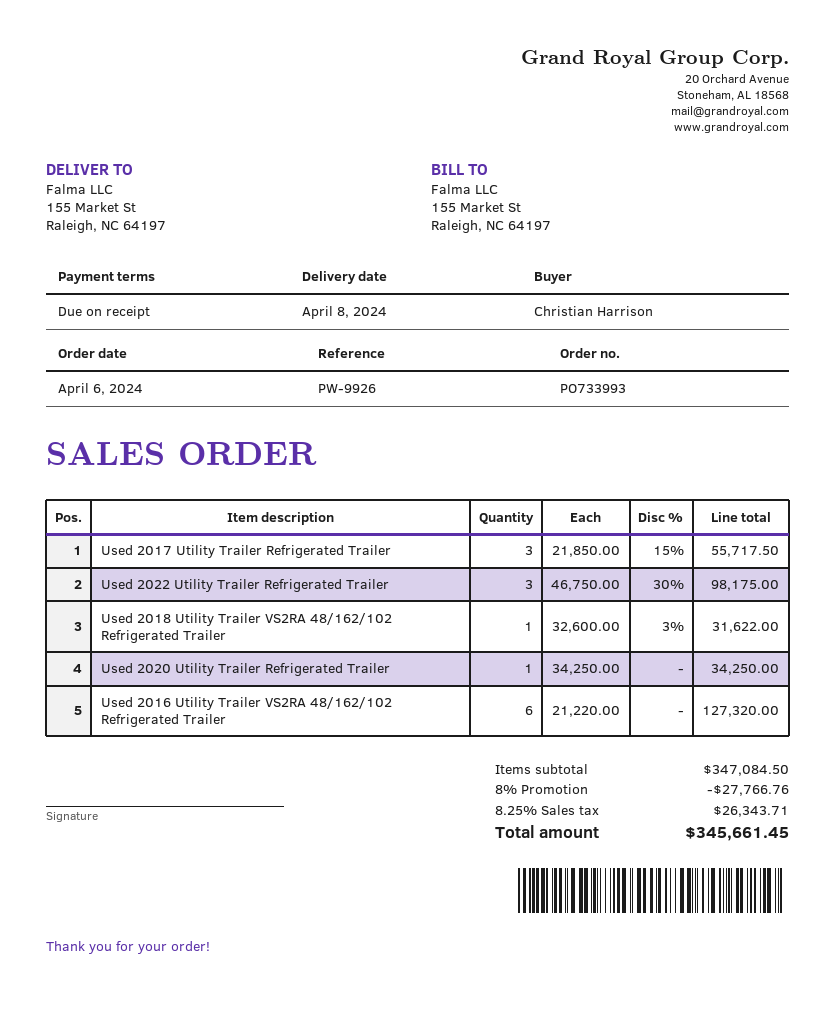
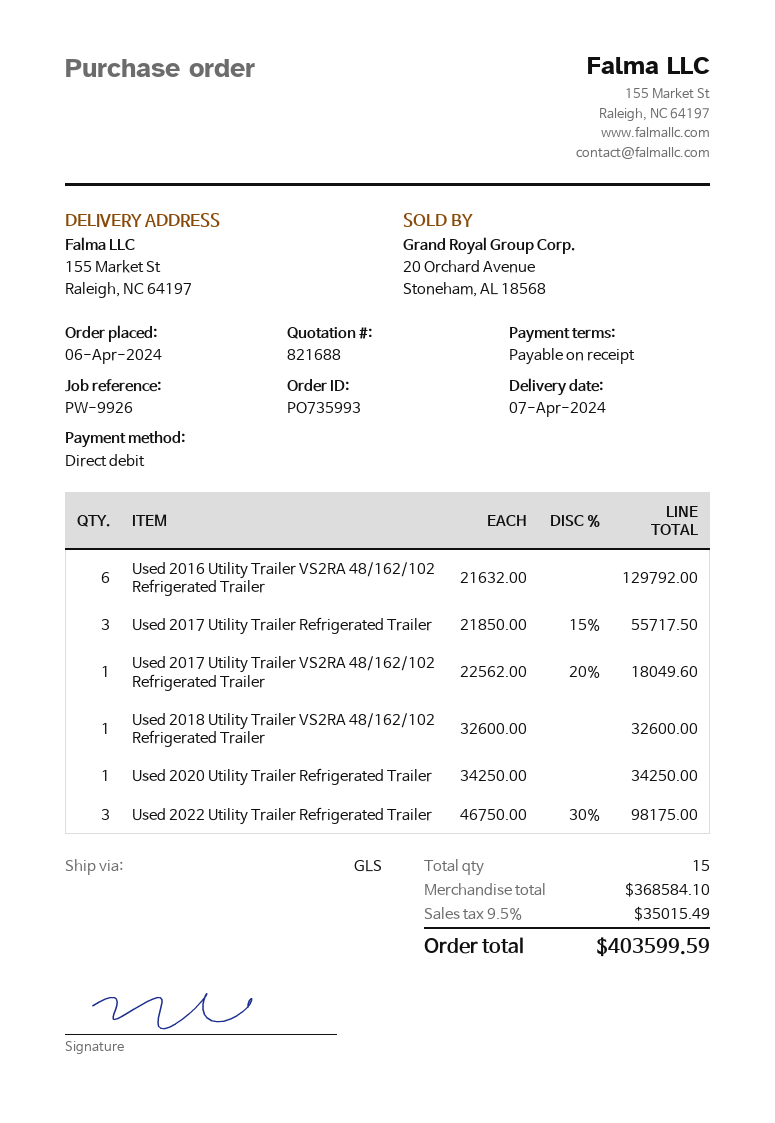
order number: PO733993 -> PO735993
delivery date: 2024-04-08 -> 2024-04-07
Used 2018 Utility Trailer VS2RA 48/162/102 Refrigerated Trailer: 1 x 32600.00 - 3% = 31622.00 -> 1 x 32600.00 = 32600.00
Used 2016 Utility Trailer VS2RA 48/162/102 Refrigerated Trailer: 6 x 21220.00 = 127320.00 -> 6 x 21632.00 = 129792.00
Used 2017 Utility Trailer VS2RA 48/162/102 Refrigerated Trailer: none -> 1 x 22562.00 - 20% = 18049.60
subtotal: 347084.50 -> 368584.10
discount: 8% = 27766.76 -> none
tax: 8.25% = 26343.71 -> 9.5% = 35015.49
total: 345661.45 -> 403599.59

